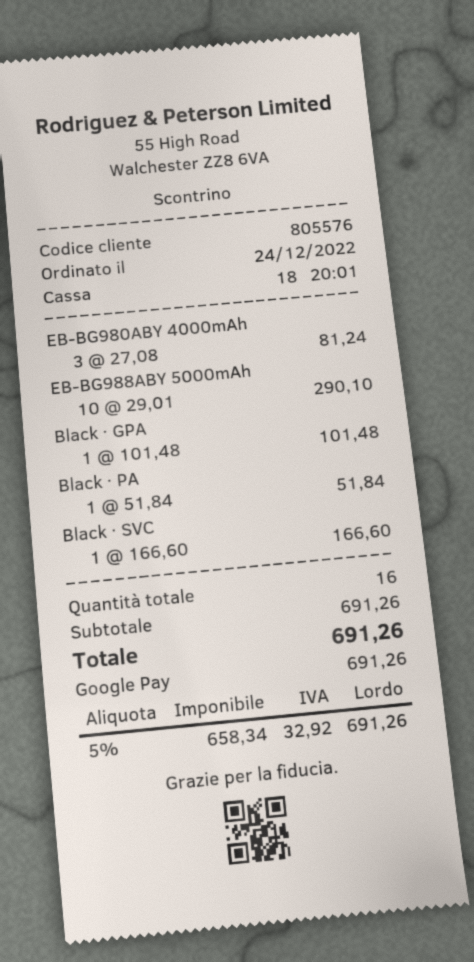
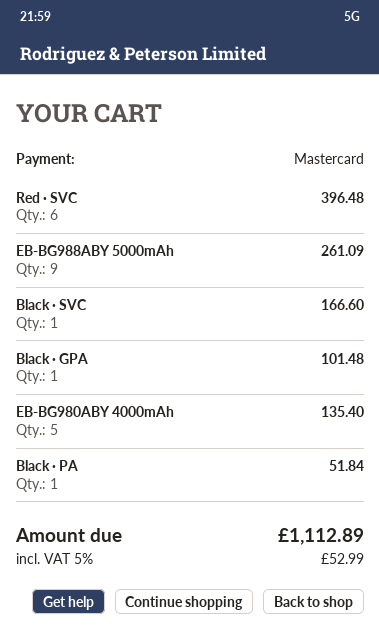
payment method: Google Pay -> Mastercard
EB-BG980ABY 4000mAh: 3 for 81.24 -> 5 for 135.40
EB-BG988ABY 5000mAh: 10 for 290.10 -> 9 for 261.09
Red · SVC: none -> 6 for 396.48
tax: 5% = 32.92 -> 5% = 52.99
total: 691.26 -> 1112.89

